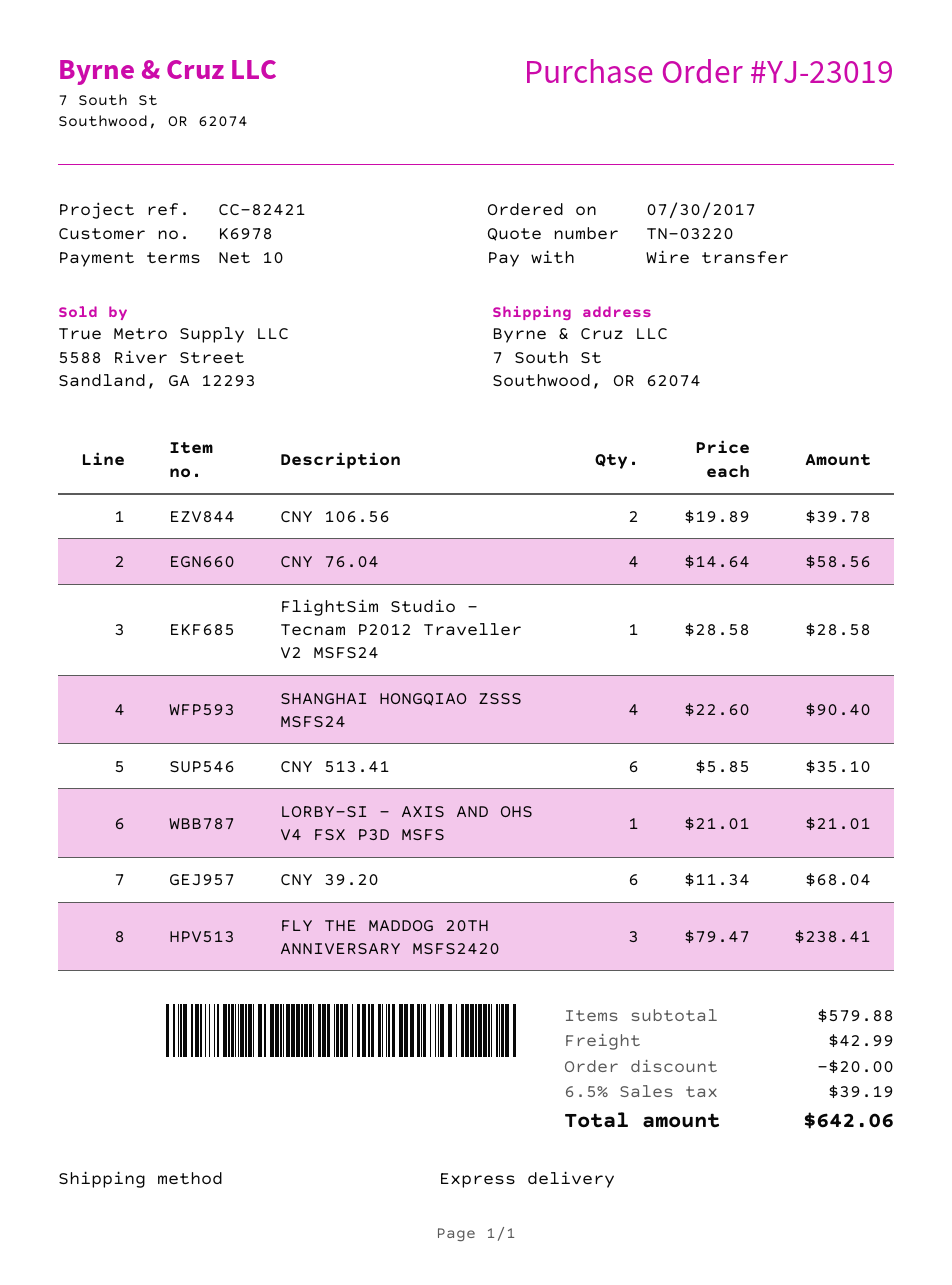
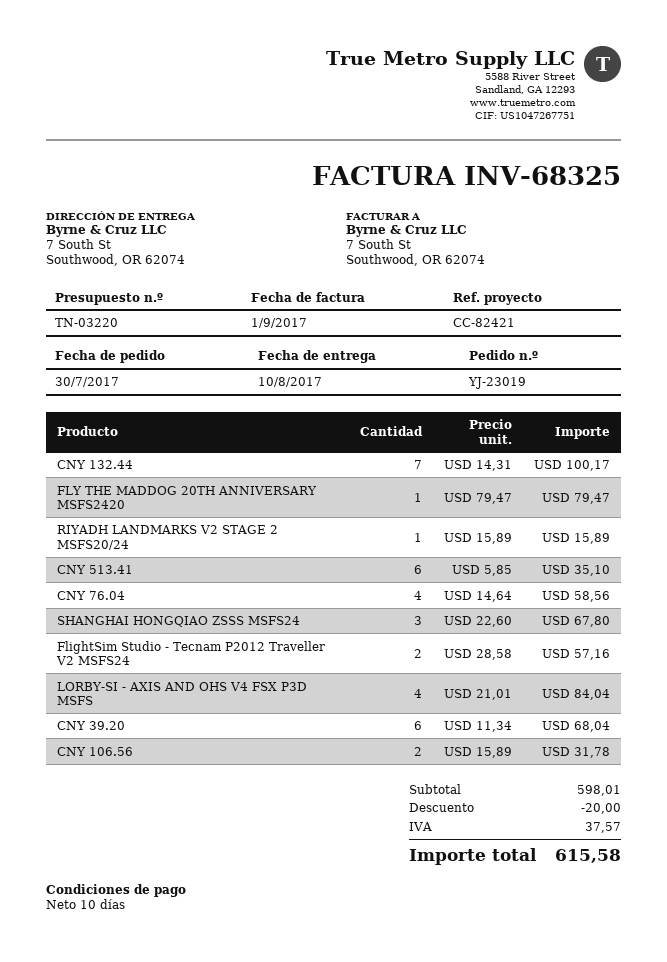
CNY 106.56: 2 x 19.89 = 39.78 -> 2 x 15.89 = 31.78
FlightSim Studio - Tecnam P2012 Traveller V2 MSFS24: 1 x 28.58 = 28.58 -> 2 x 28.58 = 57.16
SHANGHAI HONGQIAO ZSSS MSFS24: 4 x 22.60 = 90.40 -> 3 x 22.60 = 67.80
LORBY-SI - AXIS AND OHS V4 FSX P3D MSFS: 1 x 21.01 = 21.01 -> 4 x 21.01 = 84.04
FLY THE MADDOG 20TH ANNIVERSARY MSFS2420: 3 x 79.47 = 238.41 -> 1 x 79.47 = 79.47
CNY 132.44: none -> 7 x 14.31 = 100.17
RIYADH LANDMARKS V2 STAGE 2 MSFS20/24: none -> 1 x 15.89 = 15.89
subtotal: 579.88 -> 598.01
shipping: 42.99 -> none
tax: 39.19 -> 37.57
total: 642.06 -> 615.58

